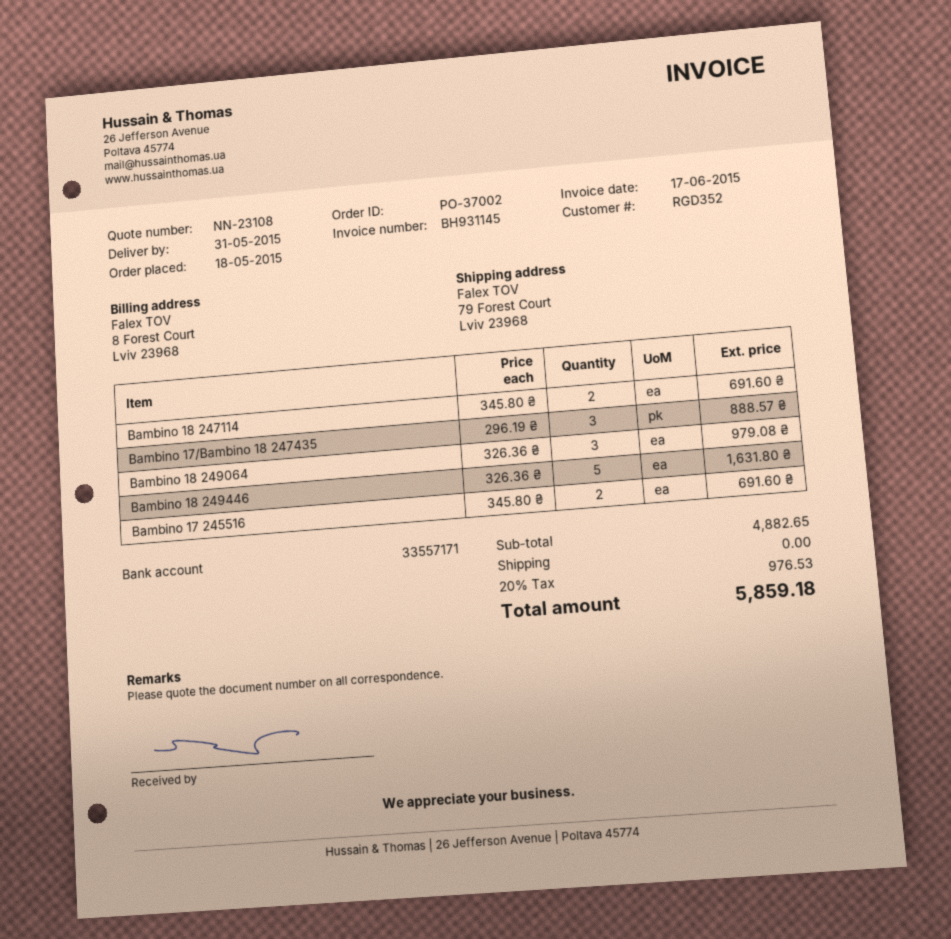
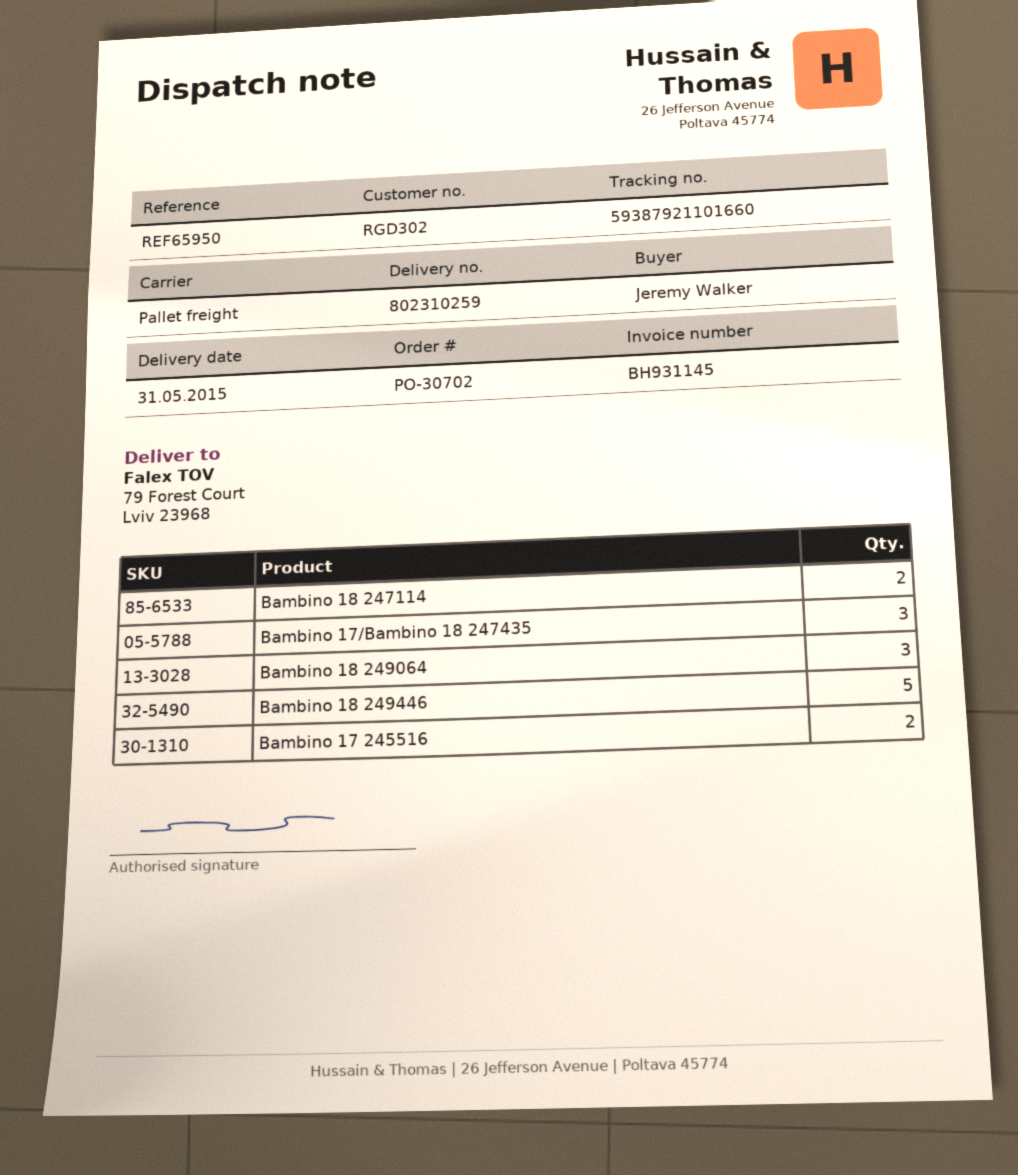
order number: PO-37002 -> PO-30702
customer number: RGD352 -> RGD302

